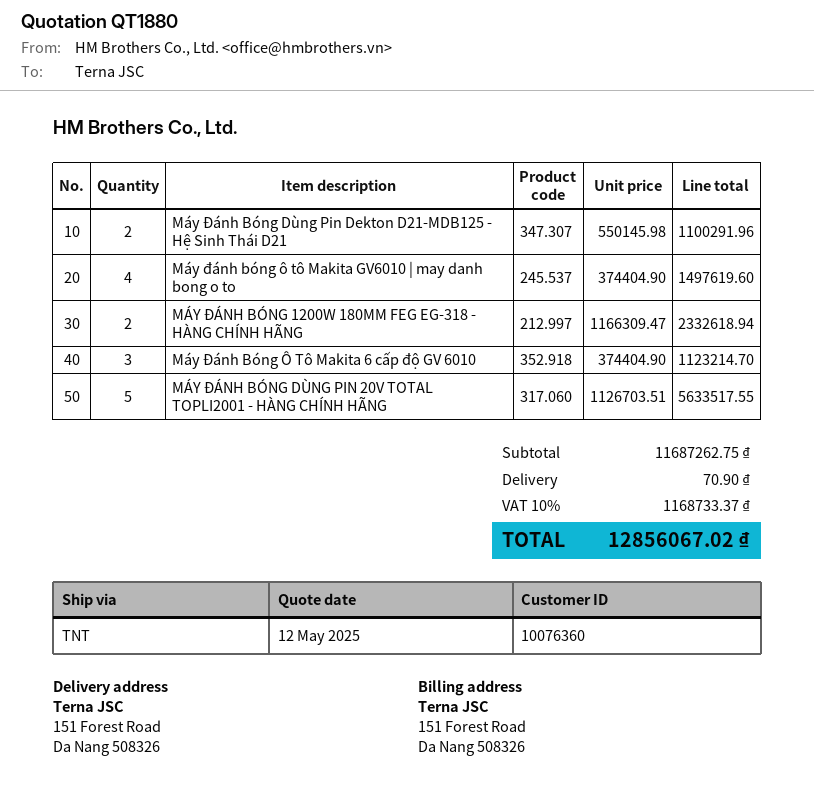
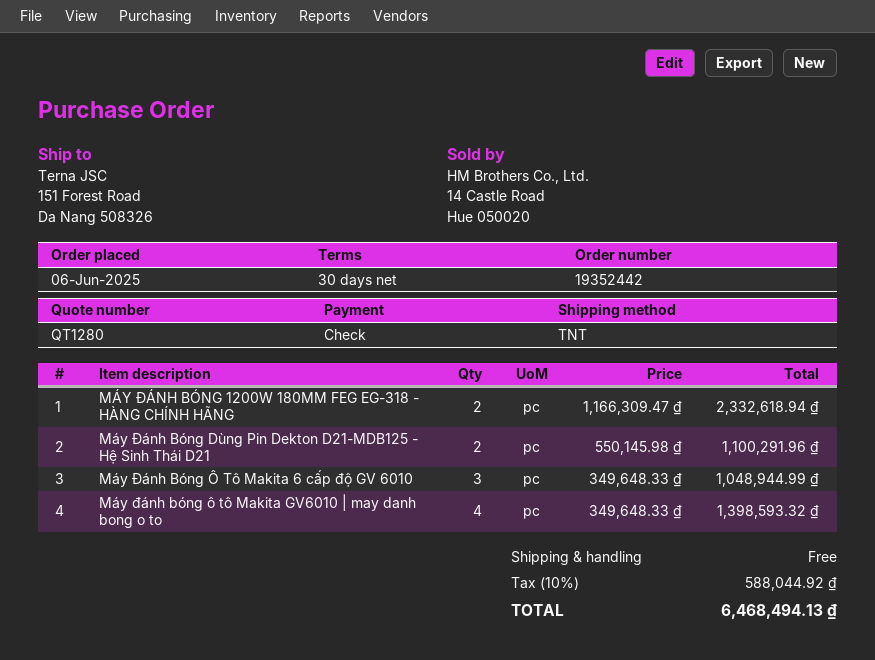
quote number: QT1880 -> QT1280
Máy đánh bóng ô tô Makita GV6010 | may danh bong o to: 4 x 374404.90 = 1497619.60 -> 4 x 349648.33 = 1398593.32
Máy Đánh Bóng Ô Tô Makita 6 cấp độ GV 6010: 3 x 374404.90 = 1123214.70 -> 3 x 349648.33 = 1048944.99
MÁY ĐÁNH BÓNG DÙNG PIN 20V TOTAL TOPLI2001 - HÀNG CHÍNH HÃNG: 5 x 1126703.51 = 5633517.55 -> none
shipping: 70.90 -> 0.00
tax: 10% = 1168733.37 -> 10% = 588044.92
total: 12856067.02 -> 6468494.13

